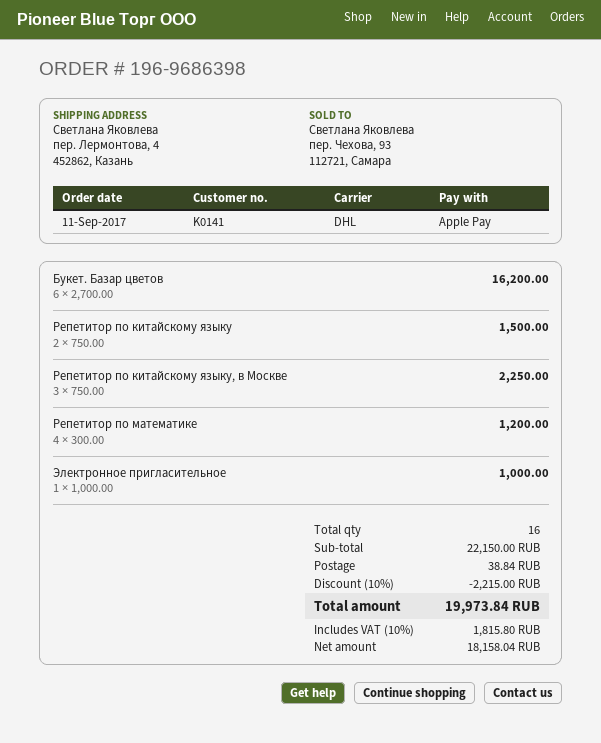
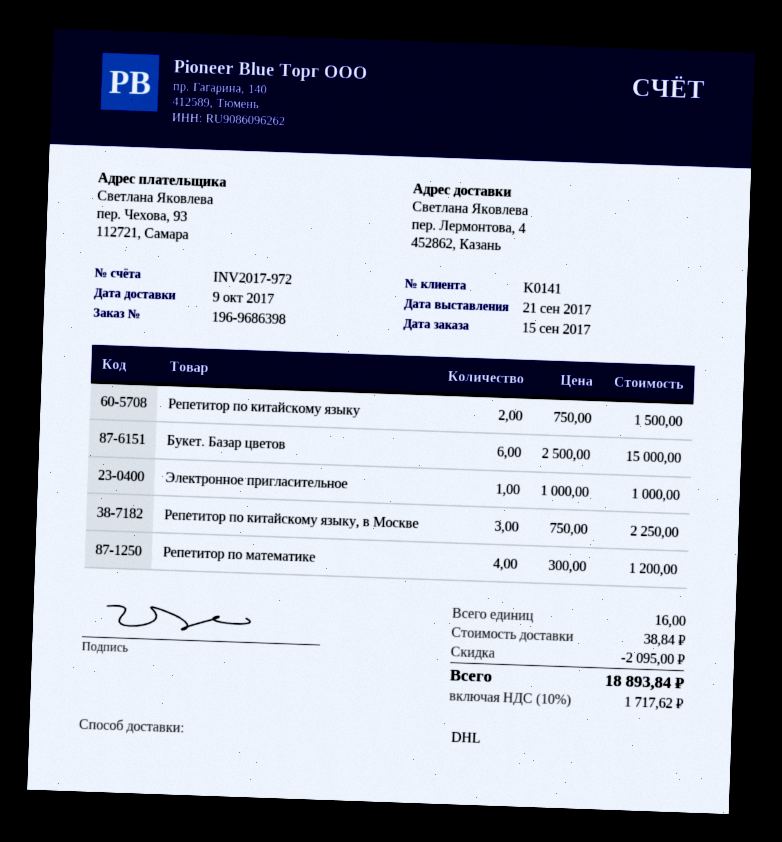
order date: 2017-09-11 -> 2017-09-15
Букет. Базар цветов: 6 x 2700.00 = 16200.00 -> 6 x 2500.00 = 15000.00
discount: 2215.00 -> 2095.00
tax: 10% = 1815.80 -> 10% = 1717.62
total: 19973.84 -> 18893.84

